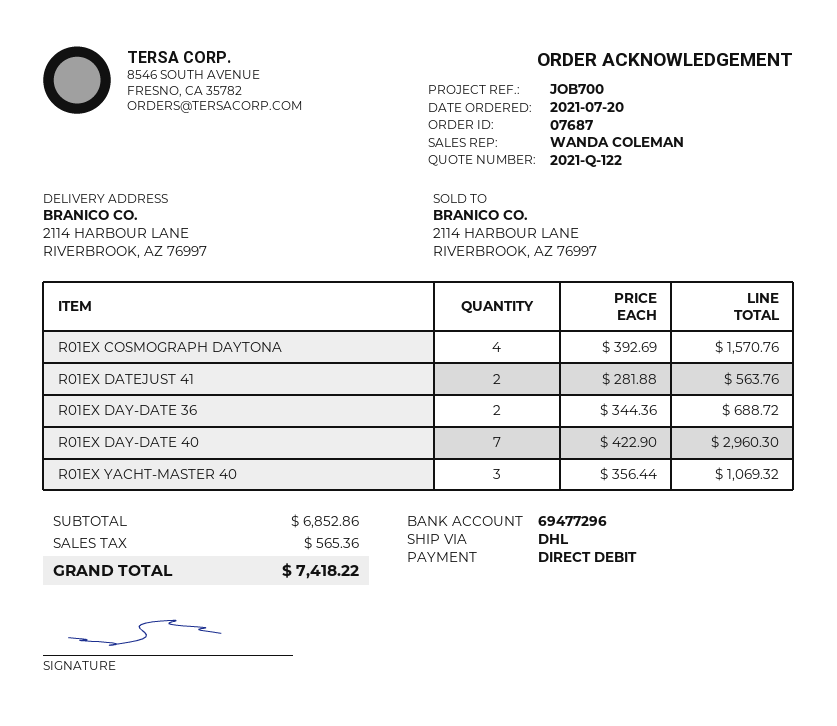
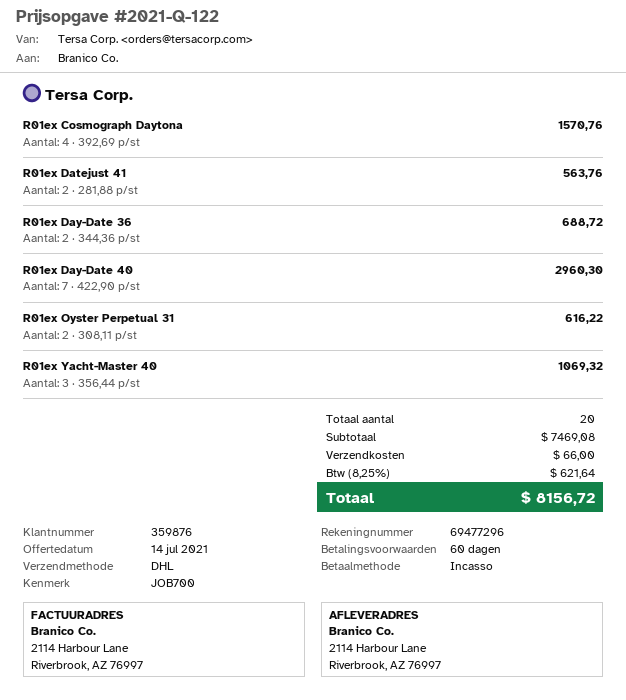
R01ex Oyster Perpetual 31: none -> 2 x 308.11 = 616.22
subtotal: 6852.86 -> 7469.08
shipping: none -> 66.00
tax: 565.36 -> 621.64
total: 7418.22 -> 8156.72

